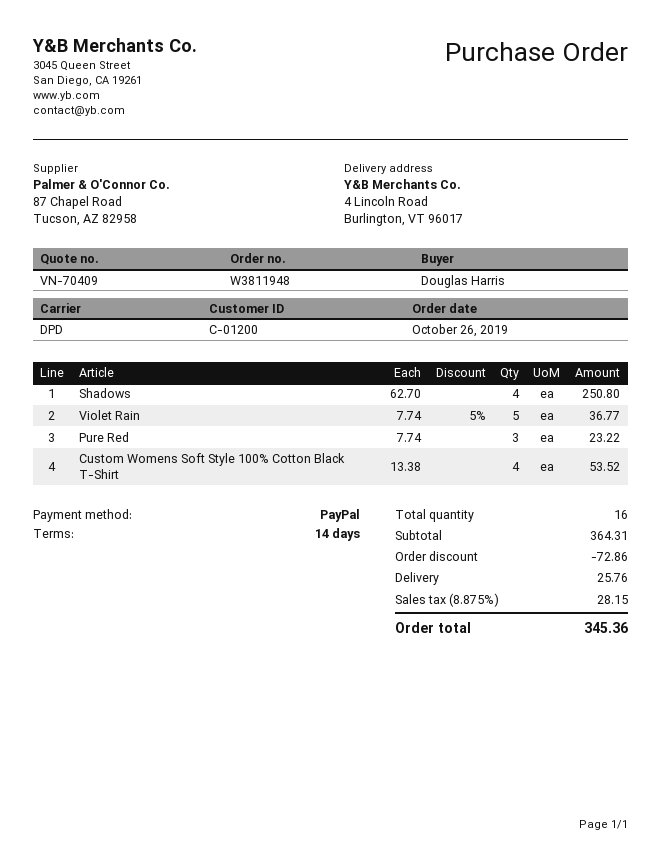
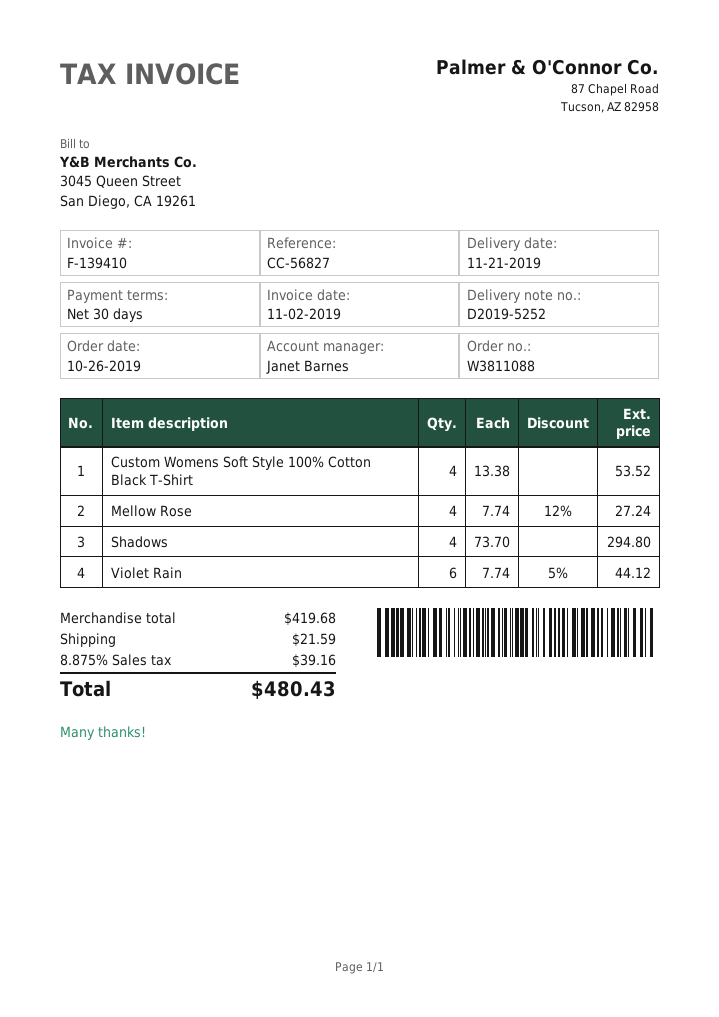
order number: W3811948 -> W3811088
payment terms: 14 days -> 30 days
Shadows: 4 x 62.70 = 250.80 -> 4 x 73.70 = 294.80
Violet Rain: 5 x 7.74 - 5% = 36.77 -> 6 x 7.74 - 5% = 44.12
Pure Red: 3 x 7.74 = 23.22 -> none
Mellow Rose: none -> 4 x 7.74 - 12% = 27.24
subtotal: 364.31 -> 419.68
discount: 72.86 -> none
shipping: 25.76 -> 21.59
tax: 8.875% = 28.15 -> 8.875% = 39.16
total: 345.36 -> 480.43

